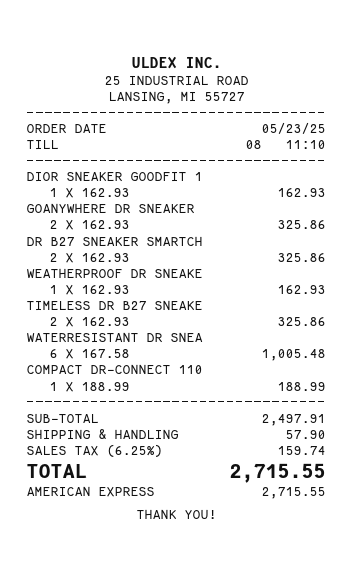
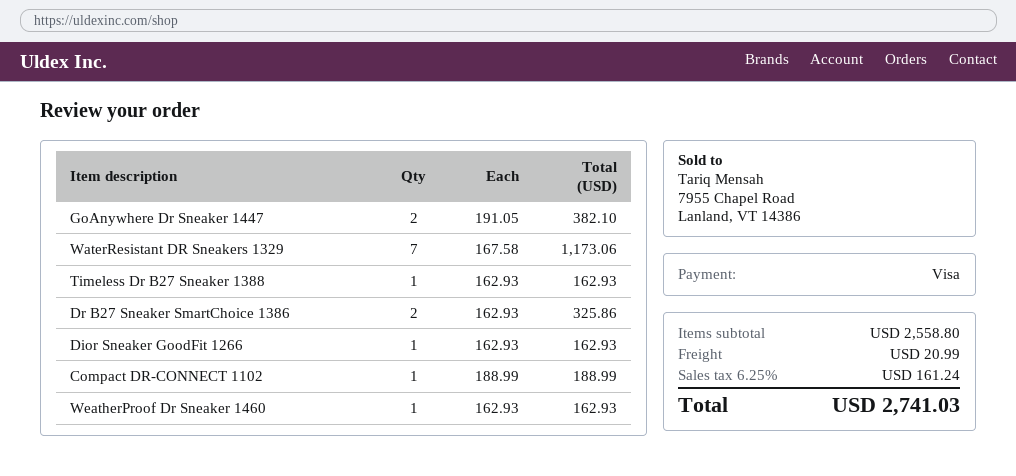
payment method: American Express -> Visa
GOANYWHERE DR SNEAKER: 2 x 162.93 = 325.86 -> 2 x 191.05 = 382.10
TIMELESS DR B27 SNEAKE: 2 x 162.93 = 325.86 -> 1 x 162.93 = 162.93
WATERRESISTANT DR SNEA: 6 x 167.58 = 1005.48 -> 7 x 167.58 = 1173.06
subtotal: 2497.91 -> 2558.80
shipping: 57.90 -> 20.99
tax: 6.25% = 159.74 -> 6.25% = 161.24
total: 2715.55 -> 2741.03

